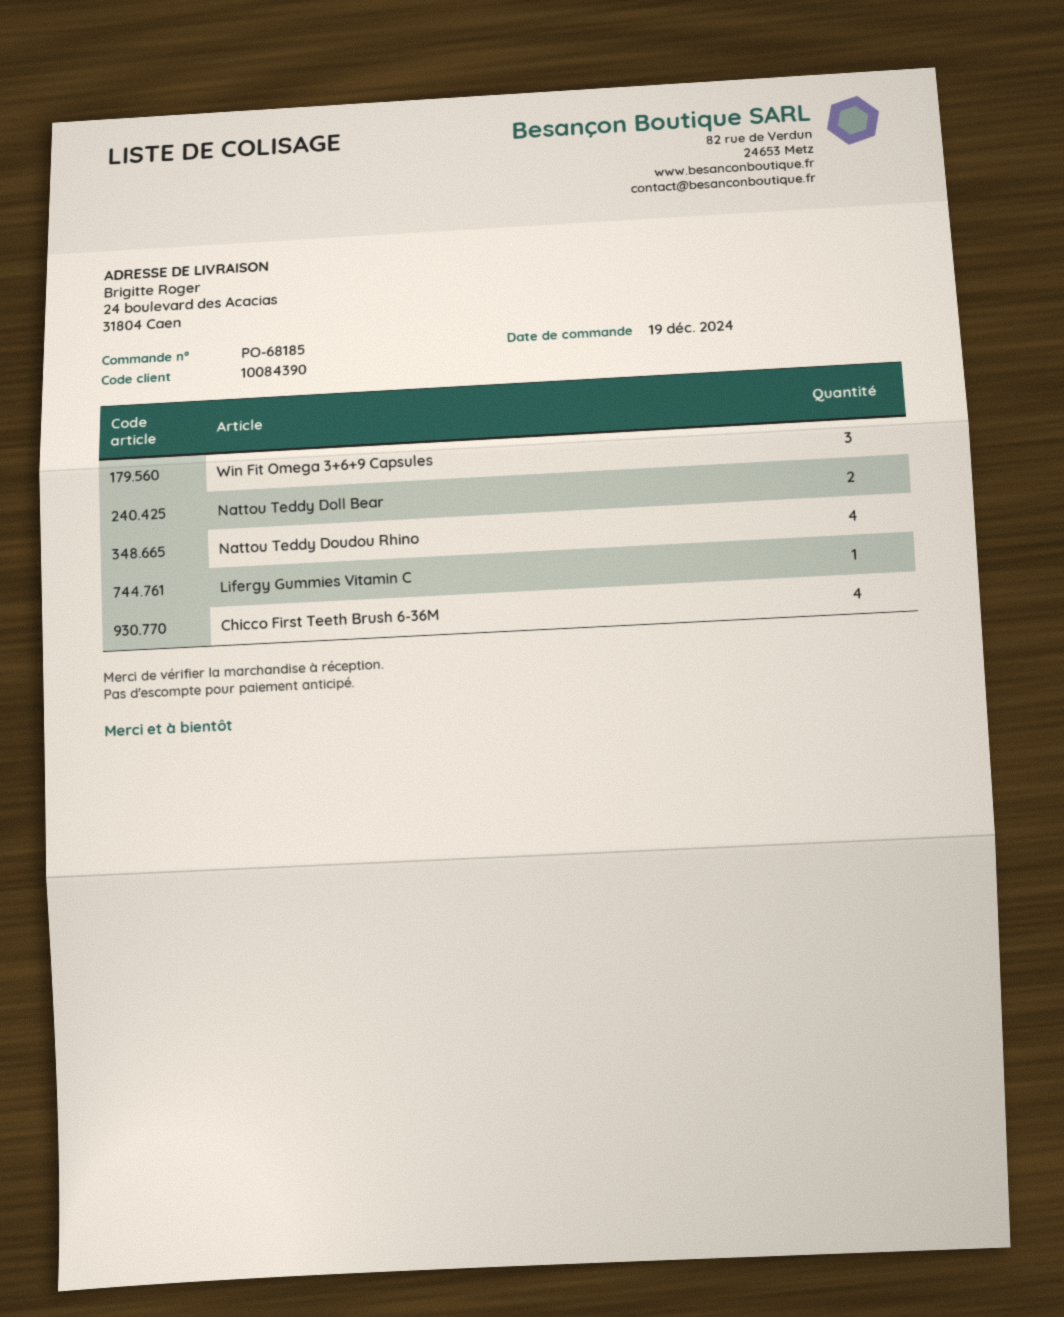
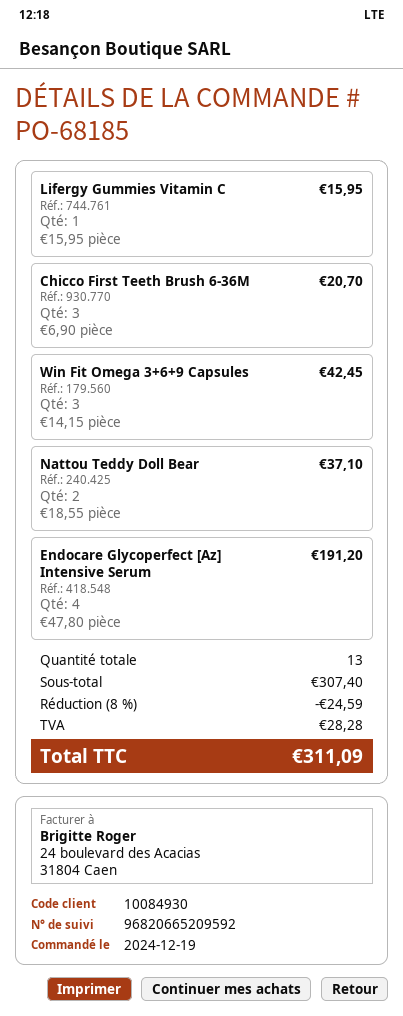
customer number: 10084390 -> 10084930
Nattou Teddy Doudou Rhino: 4 -> none
Chicco First Teeth Brush 6-36M: 4 -> 3
Endocare Glycoperfect [Az] Intensive Serum: none -> 4

